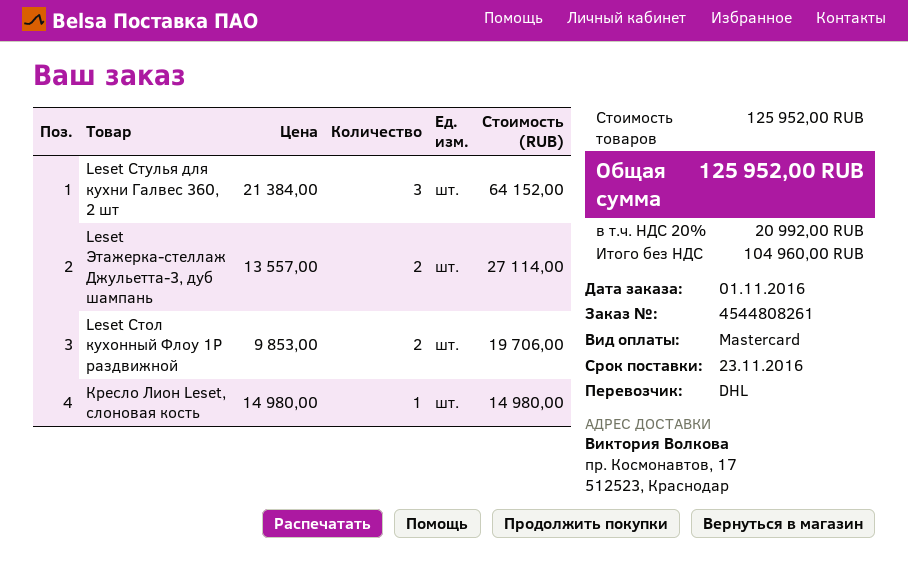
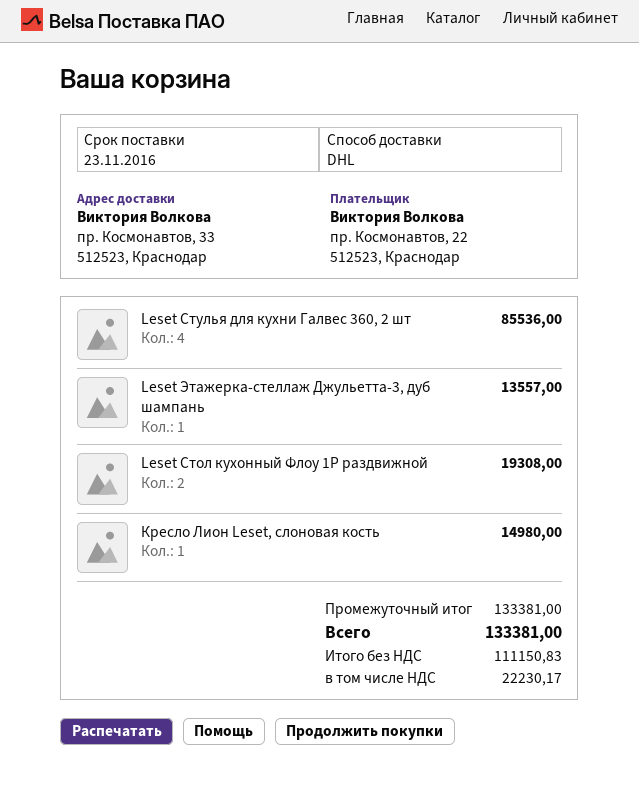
ship to: пр. Космонавтов, 17, 512523, Краснодар -> пр. Космонавтов, 33, 512523, Краснодар
Leset Стулья для кухни Галвес 360, 2 шт: 3 for 64152.00 -> 4 for 85536.00
Leset Этажерка-стеллаж Джульетта-3, дуб шампань: 2 for 27114.00 -> 1 for 13557.00
Leset Стол кухонный Флоу 1Р раздвижной: 2 for 19706.00 -> 2 for 19308.00
subtotal: 125952.00 -> 133381.00
net: 104960.00 -> 111150.83
tax: 20992.00 -> 22230.17
total: 125952.00 -> 133381.00

